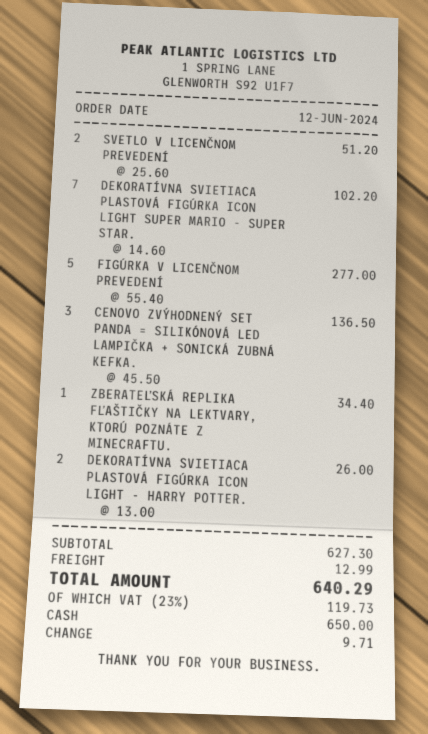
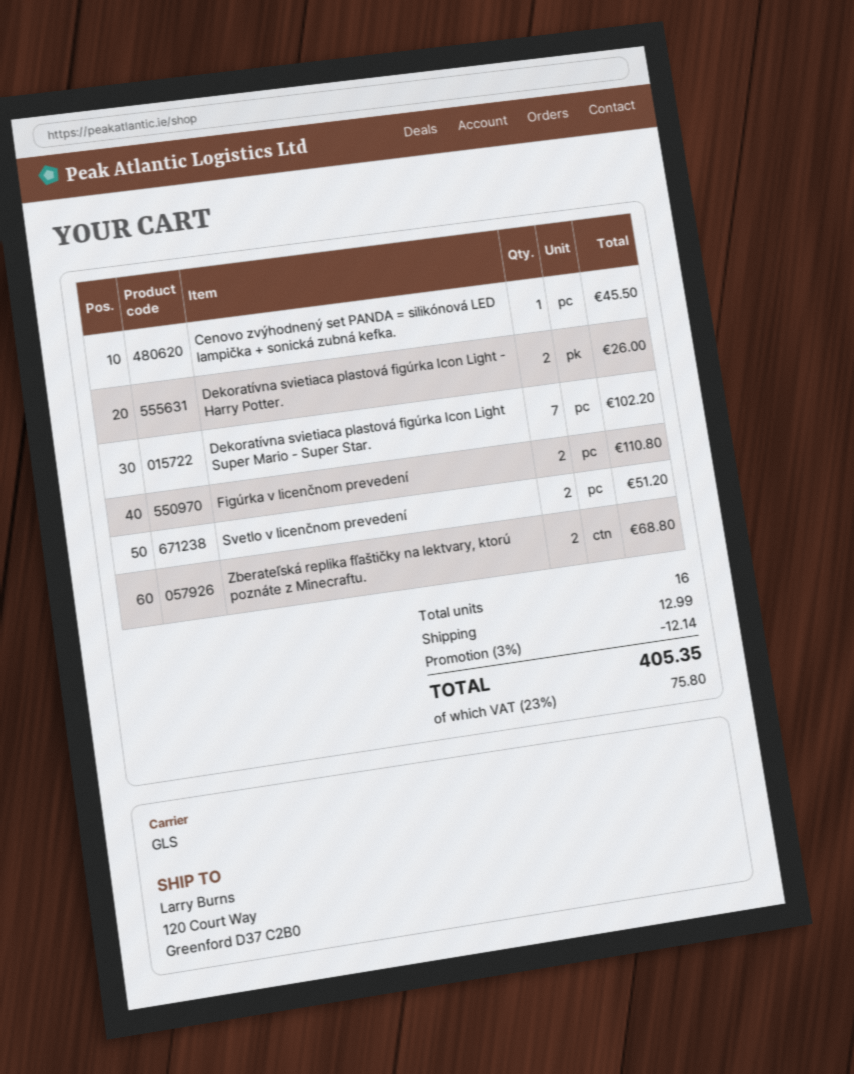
FIGÚRKA V LICENČNOM PREVEDENÍ: 5 for 277.00 -> 2 for 110.80
CENOVO ZVÝHODNENÝ SET PANDA = SILIKÓNOVÁ LED LAMPIČKA + SONICKÁ ZUBNÁ KEFKA.: 3 for 136.50 -> 1 for 45.50
ZBERATEĽSKÁ REPLIKA FĽAŠTIČKY NA LEKTVARY, KTORÚ POZNÁTE Z MINECRAFTU.: 1 for 34.40 -> 2 for 68.80
discount: none -> 3% = 12.14
tax: 23% = 119.73 -> 23% = 75.80
total: 640.29 -> 405.35

